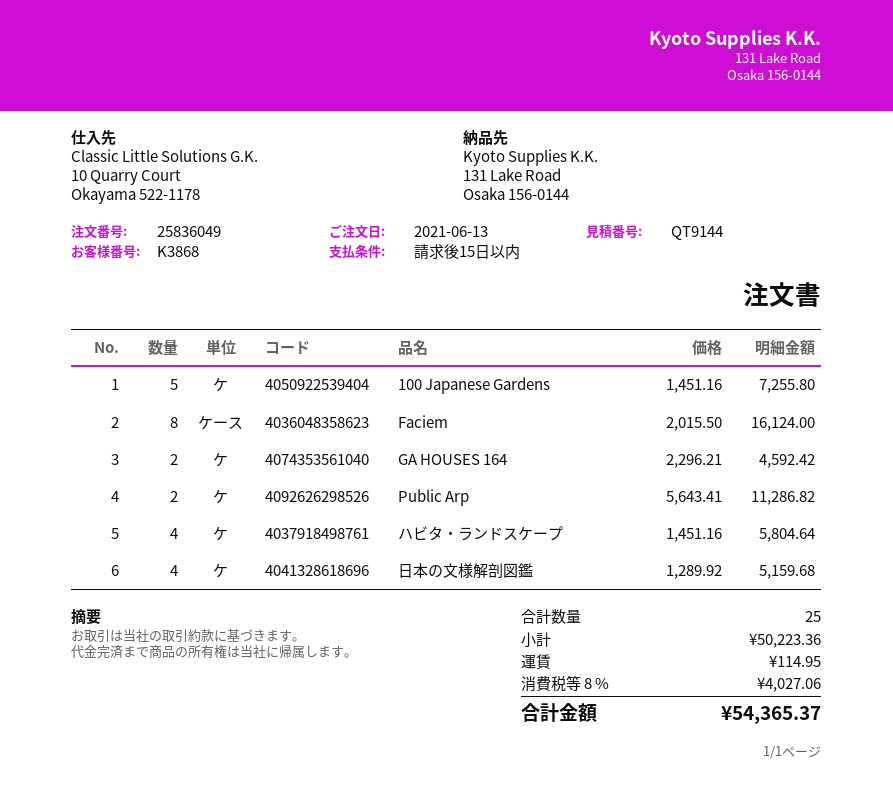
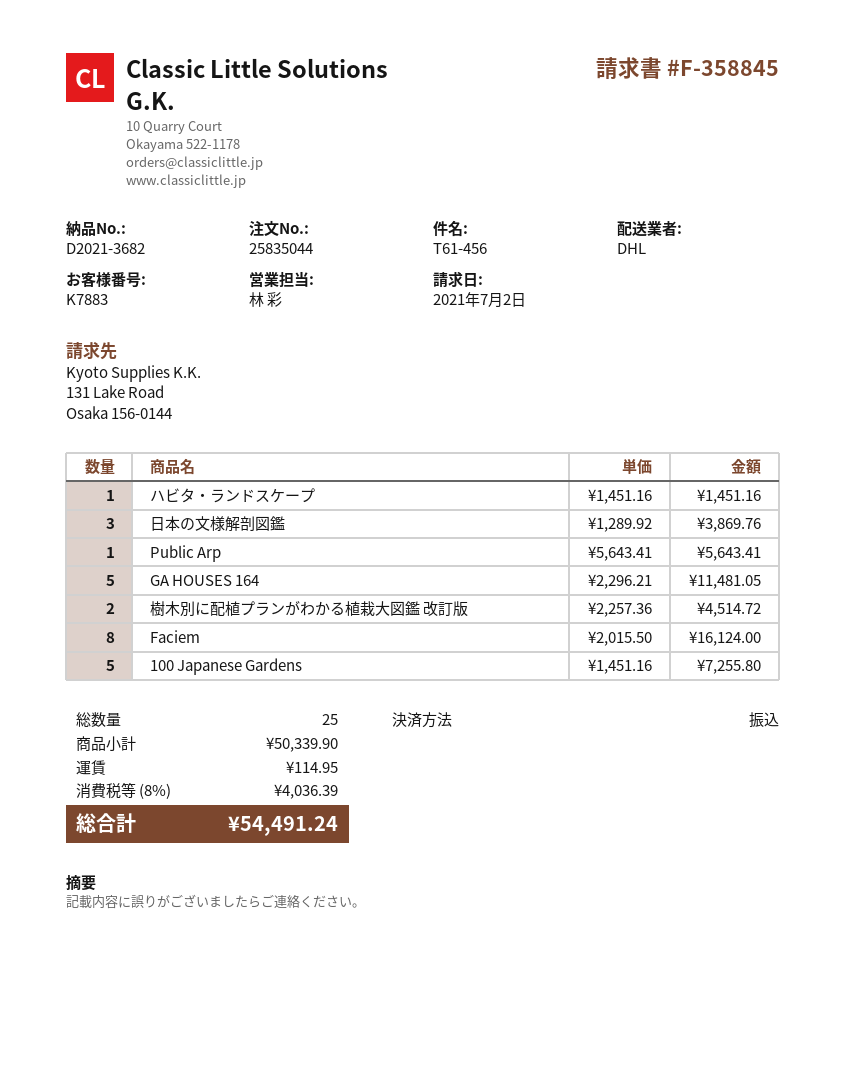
order number: 25836049 -> 25835044
customer number: K3868 -> K7883
GA HOUSES 164: 2 x 2296.21 = 4592.42 -> 5 x 2296.21 = 11481.05
Public Arp: 2 x 5643.41 = 11286.82 -> 1 x 5643.41 = 5643.41
ハビタ・ランドスケープ: 4 x 1451.16 = 5804.64 -> 1 x 1451.16 = 1451.16
日本の文様解剖図鑑: 4 x 1289.92 = 5159.68 -> 3 x 1289.92 = 3869.76
樹木別に配植プランがわかる植栽大図鑑 改訂版: none -> 2 x 2257.36 = 4514.72
subtotal: 50223.36 -> 50339.90
tax: 8% = 4027.06 -> 8% = 4036.39
total: 54365.37 -> 54491.24

